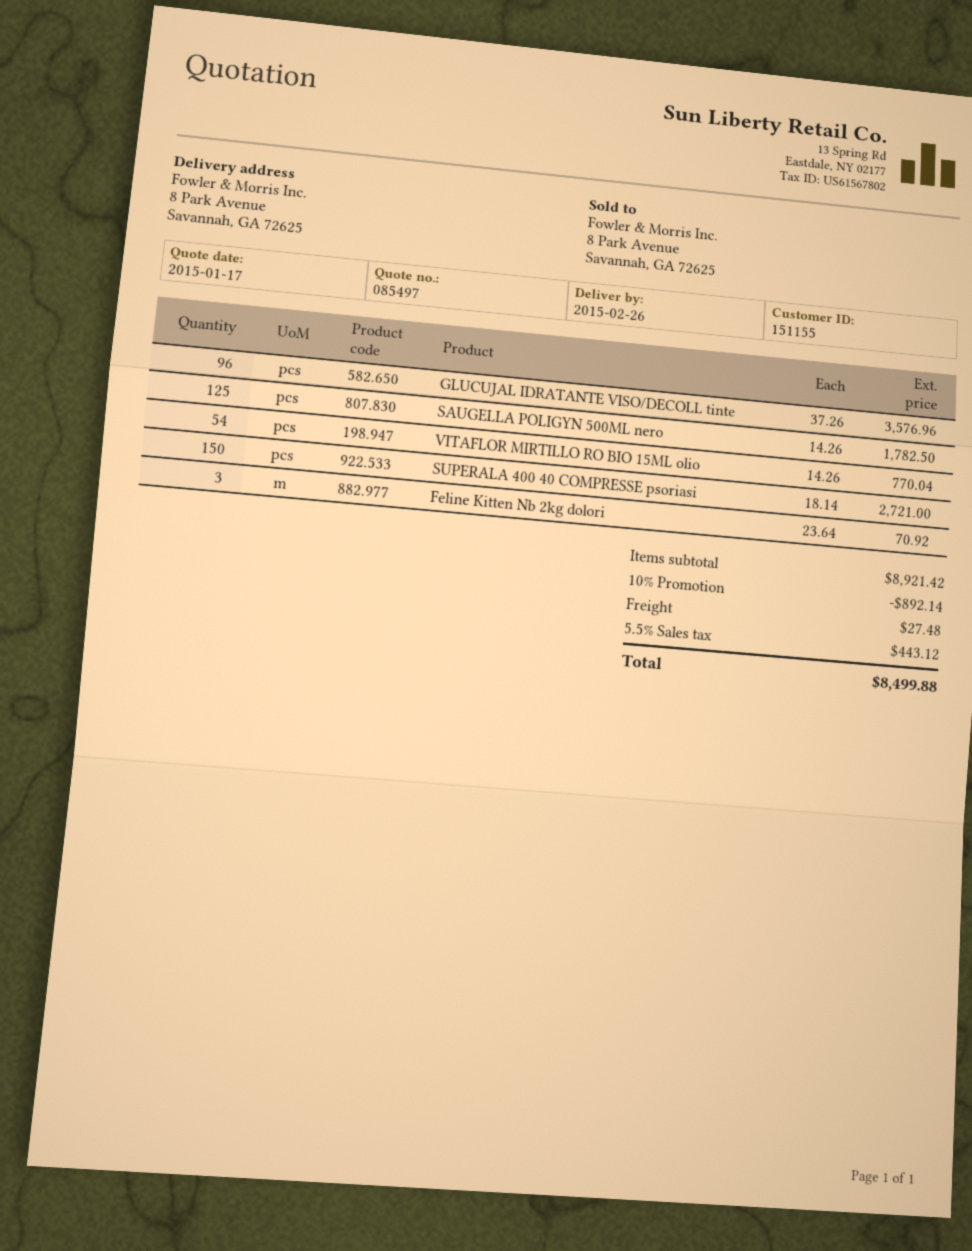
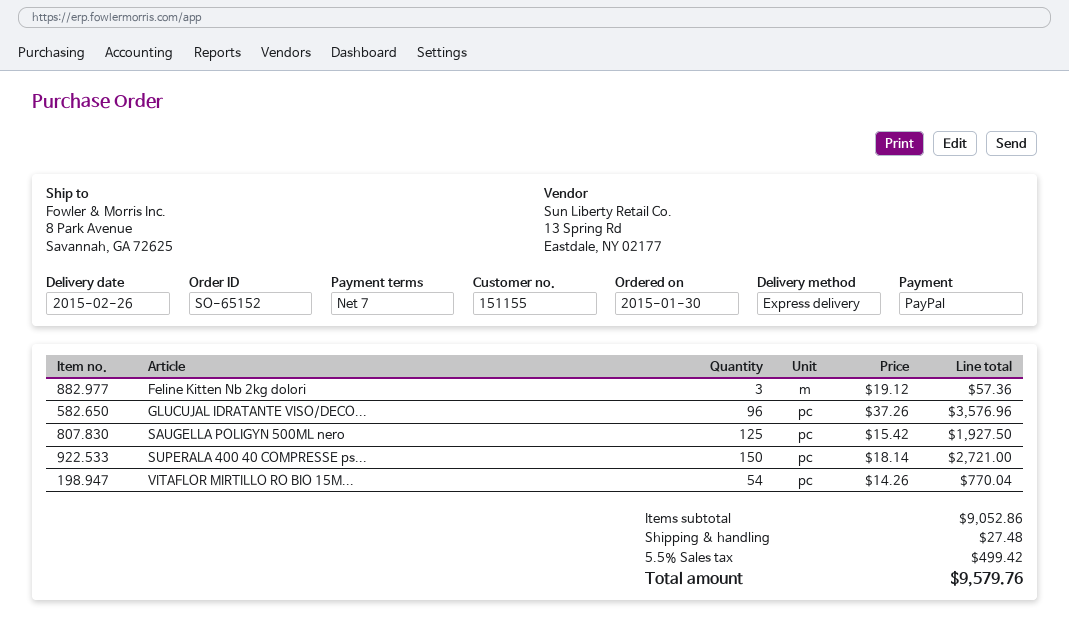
SAUGELLA POLIGYN 500ML nero: 125 x 14.26 = 1782.50 -> 125 x 15.42 = 1927.50
Feline Kitten Nb 2kg dolori: 3 x 23.64 = 70.92 -> 3 x 19.12 = 57.36
subtotal: 8921.42 -> 9052.86
discount: 10% = 892.14 -> none
tax: 5.5% = 443.12 -> 5.5% = 499.42
total: 8499.88 -> 9579.76

